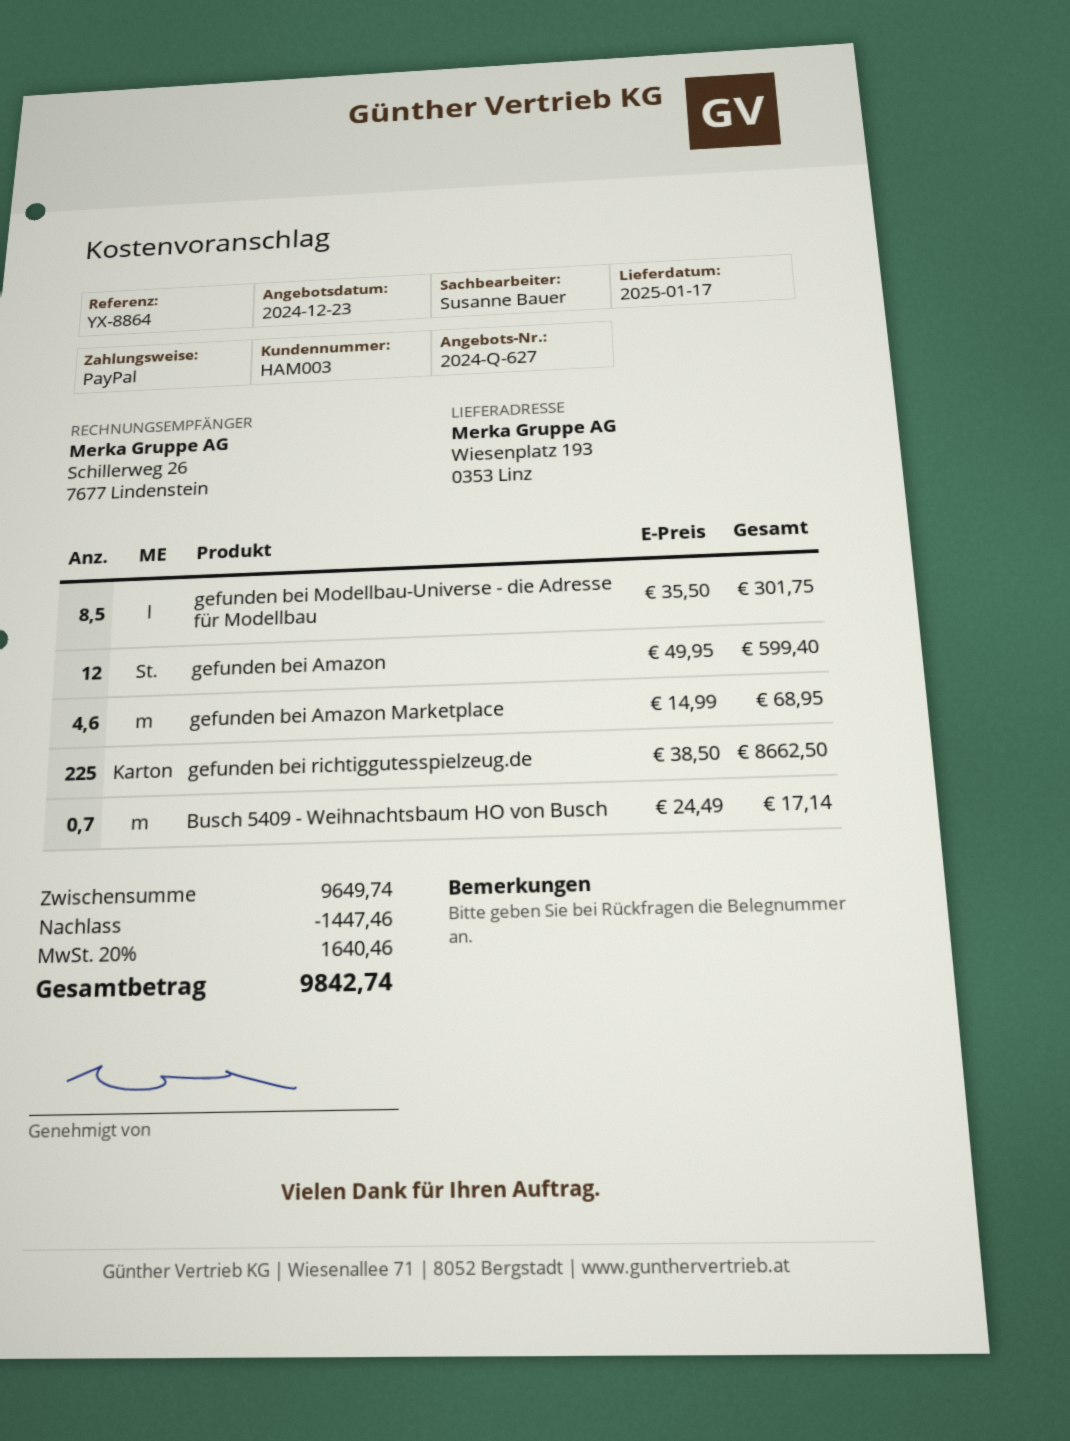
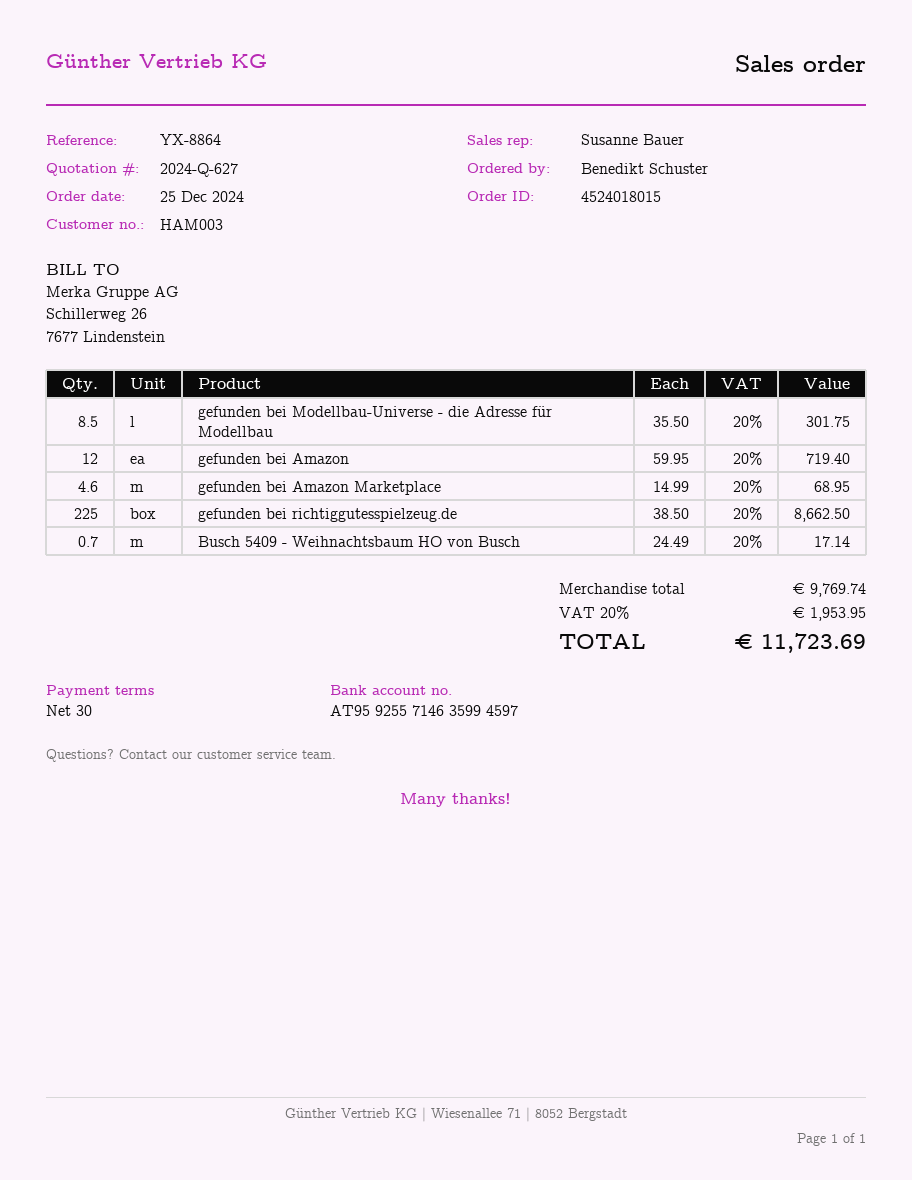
gefunden bei Amazon: 12 x 49.95 = 599.40 -> 12 x 59.95 = 719.40
subtotal: 9649.74 -> 9769.74
discount: 1447.46 -> none
tax: 20% = 1640.46 -> 20% = 1953.95
total: 9842.74 -> 11723.69

